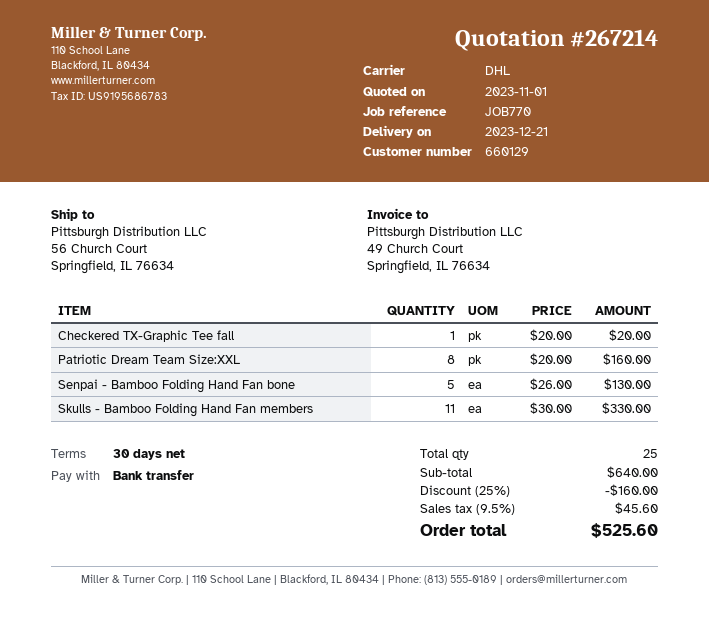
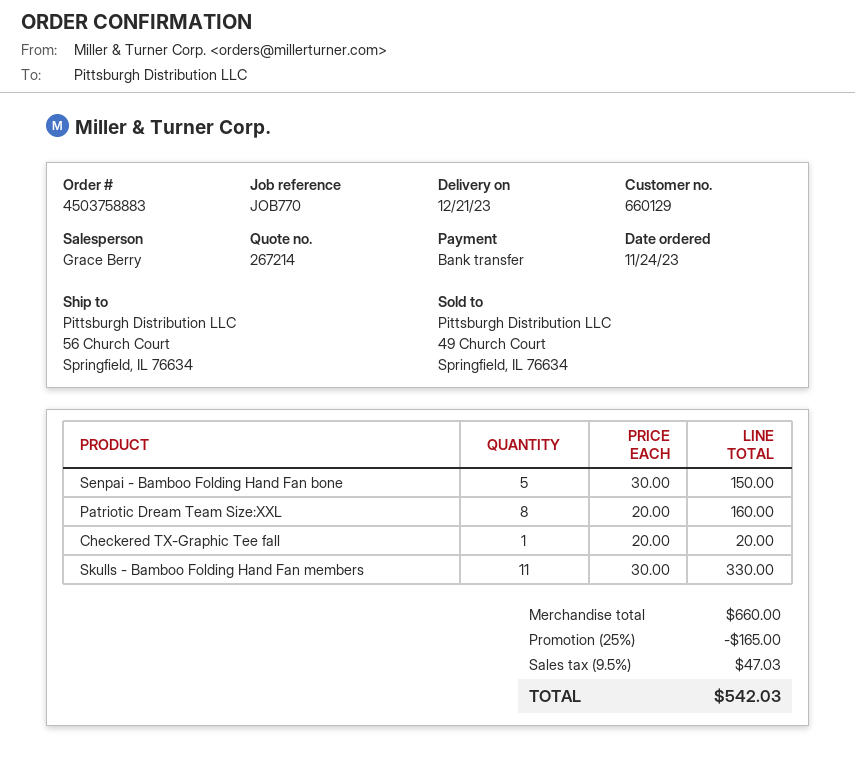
Senpai - Bamboo Folding Hand Fan bone: 5 x 26.00 = 130.00 -> 5 x 30.00 = 150.00
subtotal: 640.00 -> 660.00
discount: 25% = 160.00 -> 25% = 165.00
tax: 9.5% = 45.60 -> 9.5% = 47.03
total: 525.60 -> 542.03

